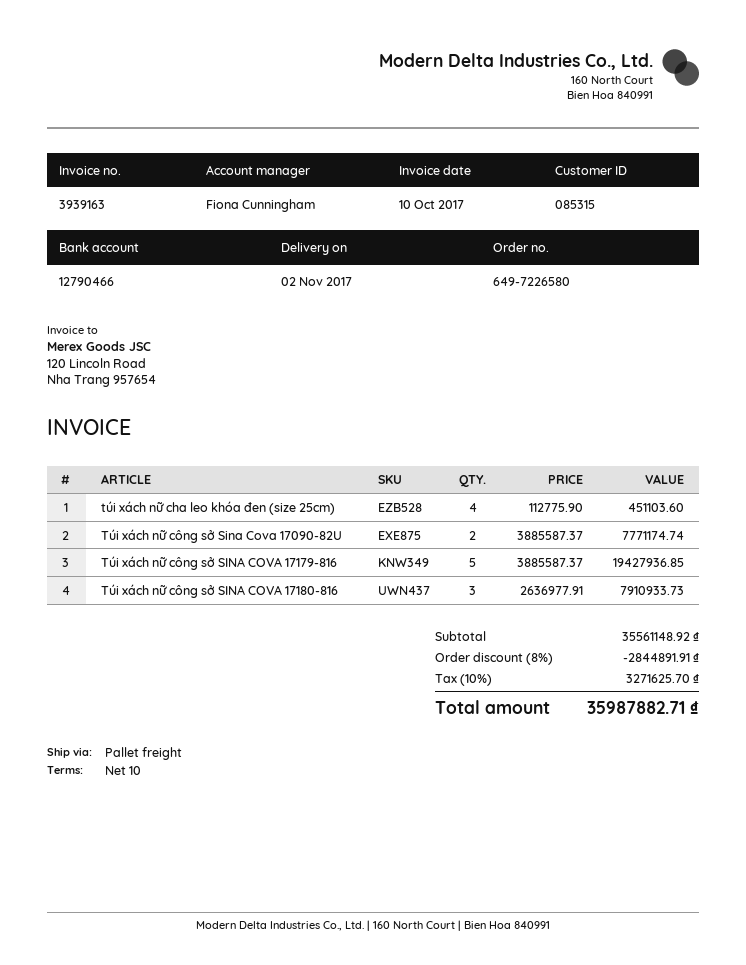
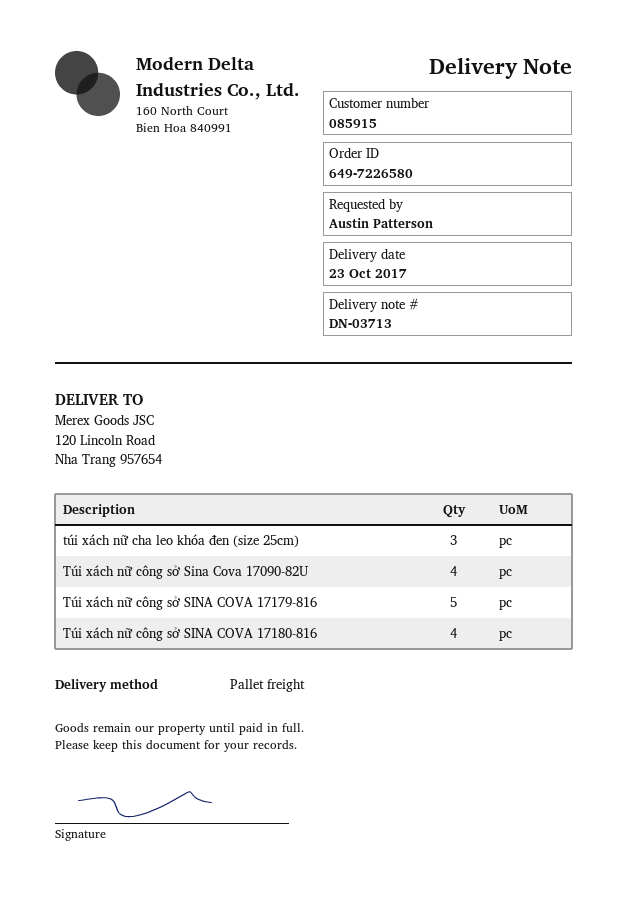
delivery date: 2017-11-02 -> 2017-10-23
customer number: 085315 -> 085915
túi xách nữ cha leo khóa đen (size 25cm): 4 -> 3
Túi xách nữ công sở Sina Cova 17090-82U: 2 -> 4
Túi xách nữ công sở SINA COVA 17180-816: 3 -> 4

